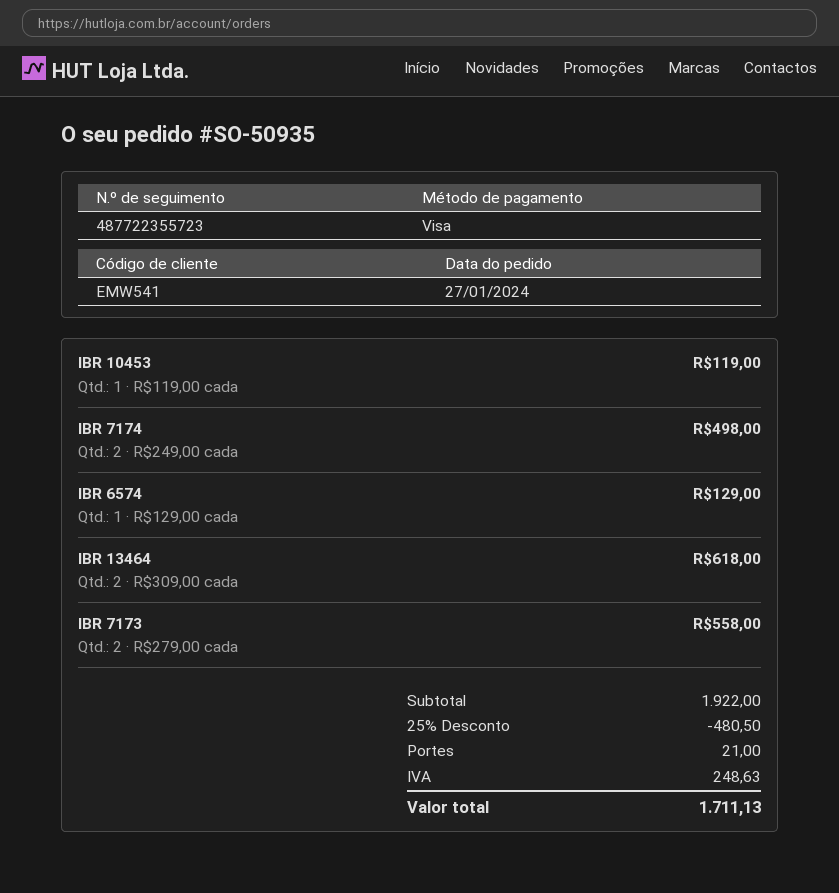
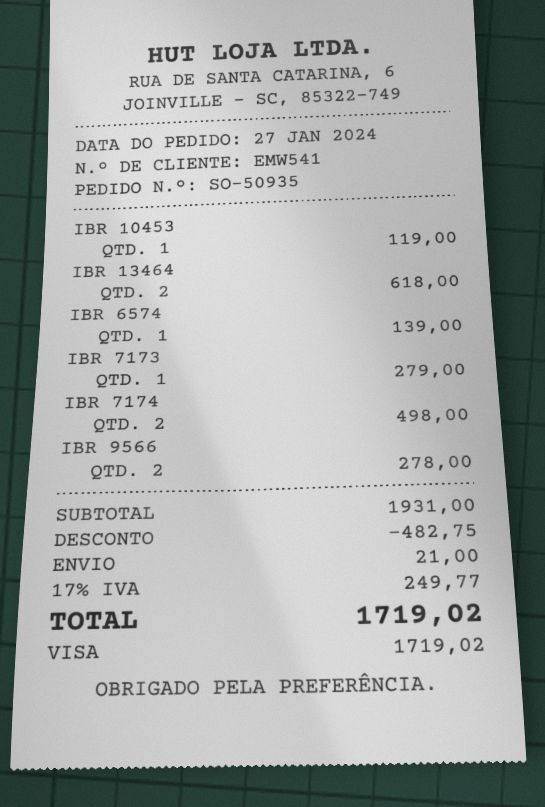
IBR 6574: 1 for 129.00 -> 1 for 139.00
IBR 7173: 2 for 558.00 -> 1 for 279.00
IBR 9566: none -> 2 for 278.00
subtotal: 1922.00 -> 1931.00
discount: 480.50 -> 482.75
tax: 248.63 -> 249.77
total: 1711.13 -> 1719.02

